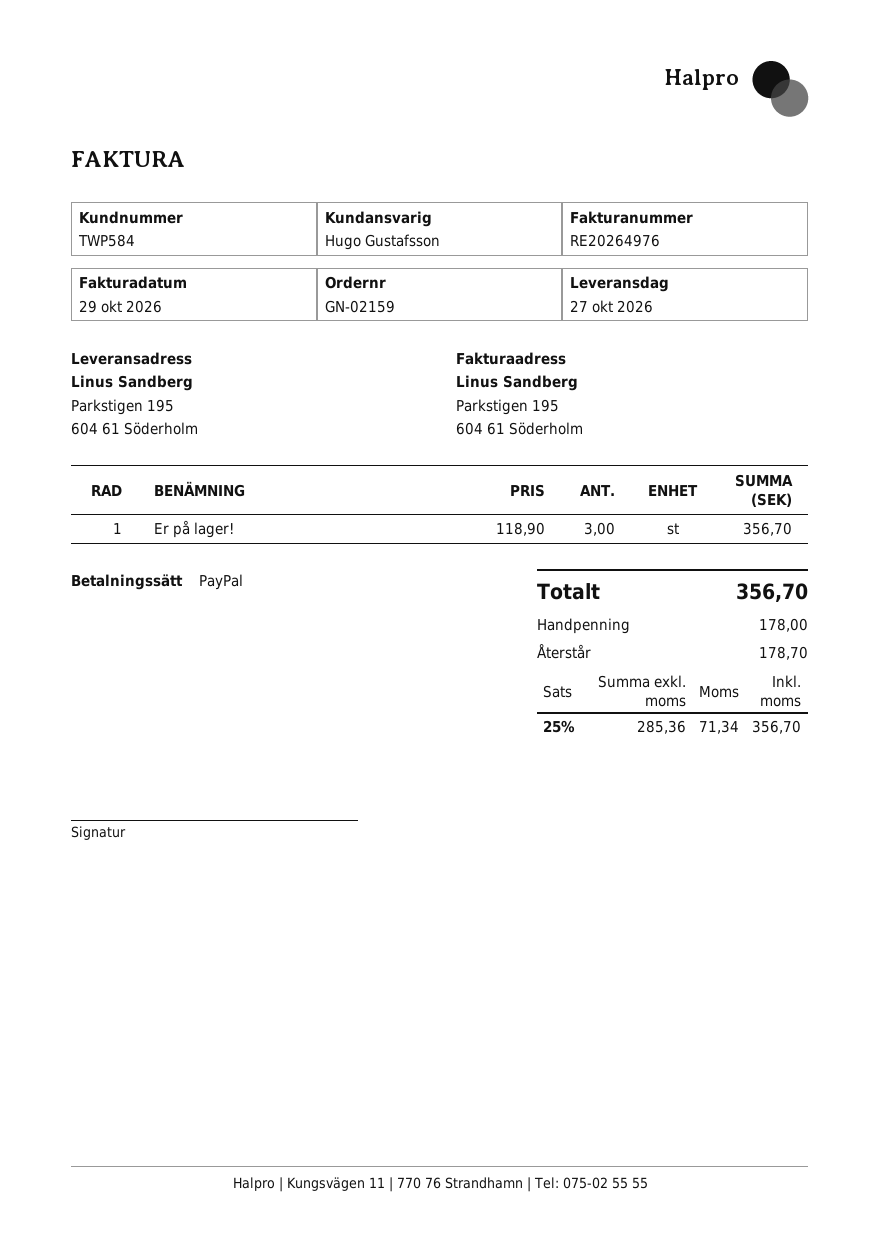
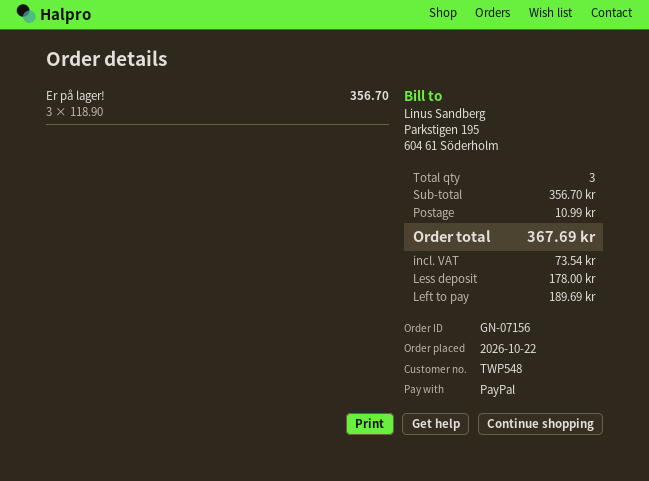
order number: GN-02159 -> GN-07156
customer number: TWP584 -> TWP548
shipping: none -> 10.99
tax: 71.34 -> 73.54
total: 356.70 -> 367.69
balance: 178.70 -> 189.69

